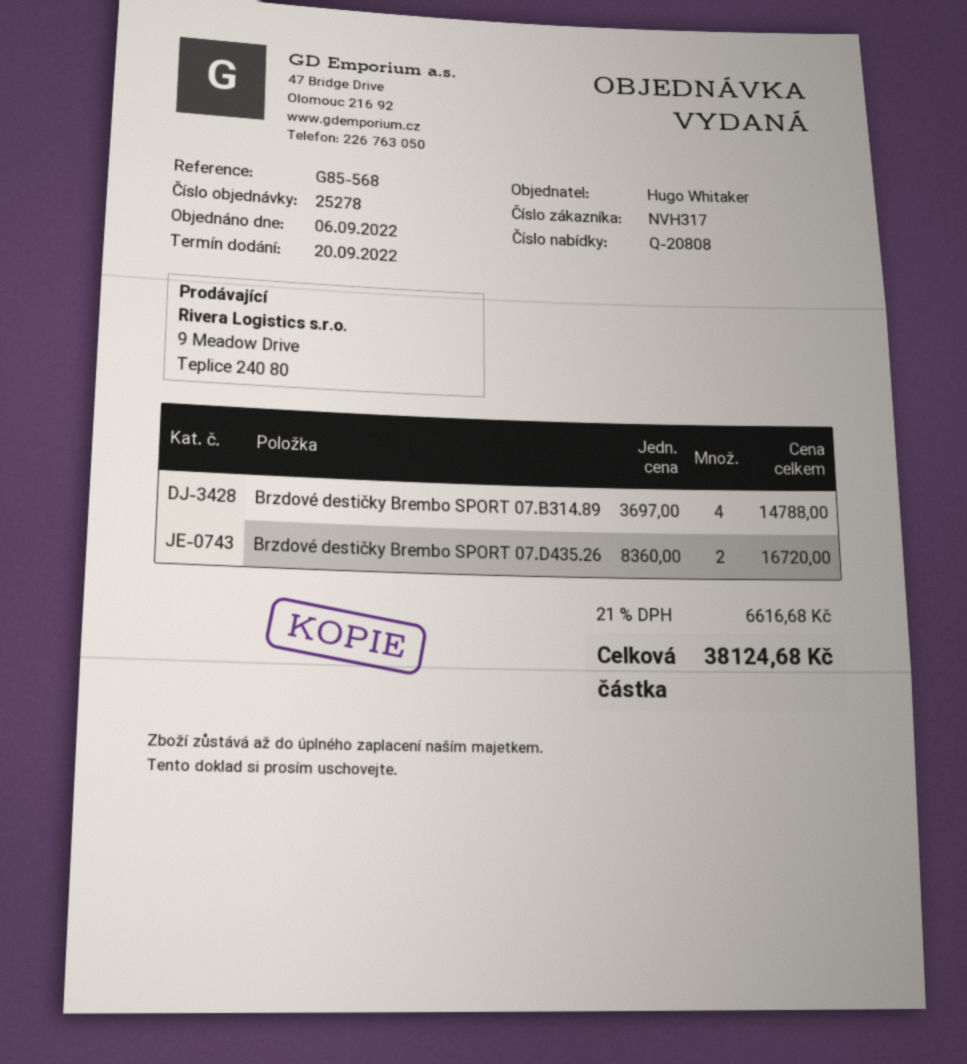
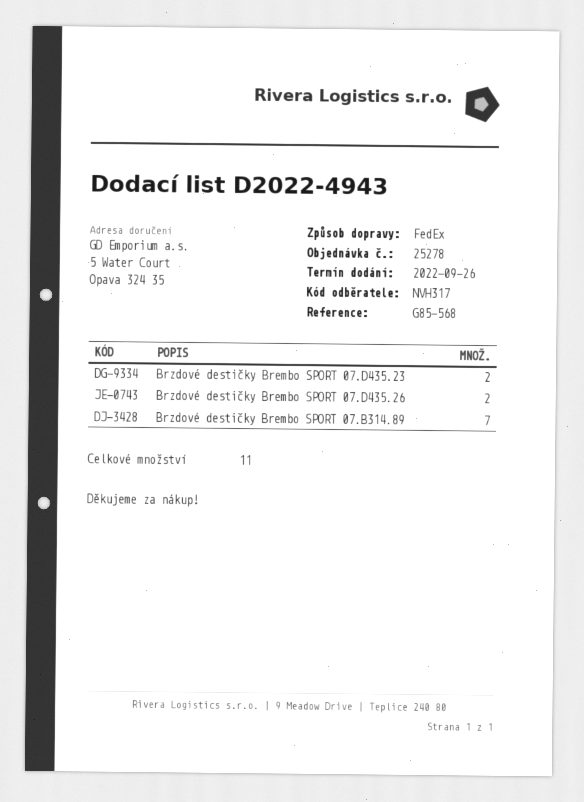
delivery date: 2022-09-20 -> 2022-09-26
Brzdové destičky Brembo SPORT 07.B314.89: 4 -> 7
Brzdové destičky Brembo SPORT 07.D435.23: none -> 2

